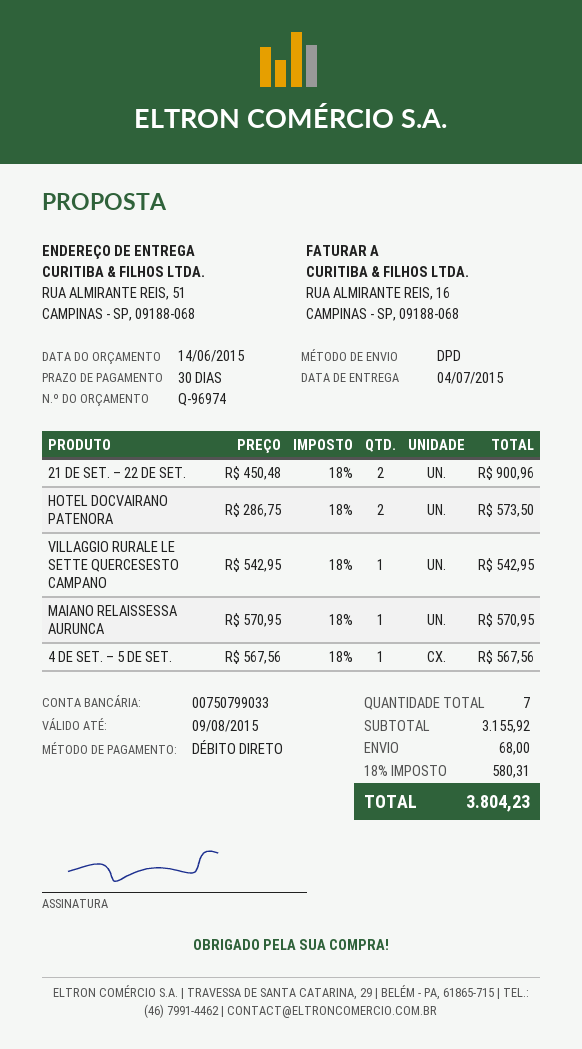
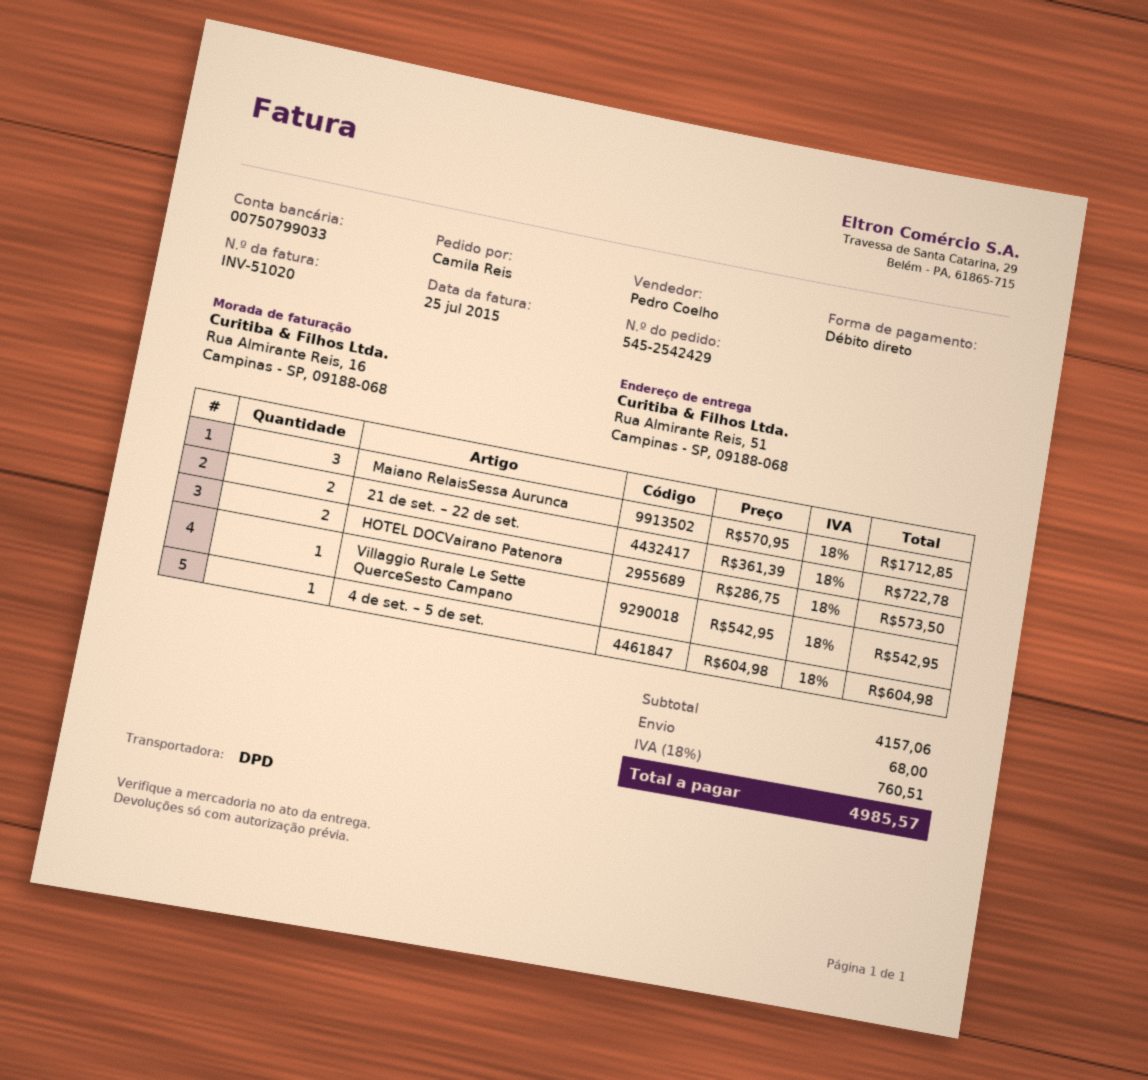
21 DE SET. – 22 DE SET.: 2 x 450.48 = 900.96 -> 2 x 361.39 = 722.78
MAIANO RELAISSESSA AURUNCA: 1 x 570.95 = 570.95 -> 3 x 570.95 = 1712.85
4 DE SET. – 5 DE SET.: 1 x 567.56 = 567.56 -> 1 x 604.98 = 604.98
subtotal: 3155.92 -> 4157.06
tax: 18% = 580.31 -> 18% = 760.51
total: 3804.23 -> 4985.57

